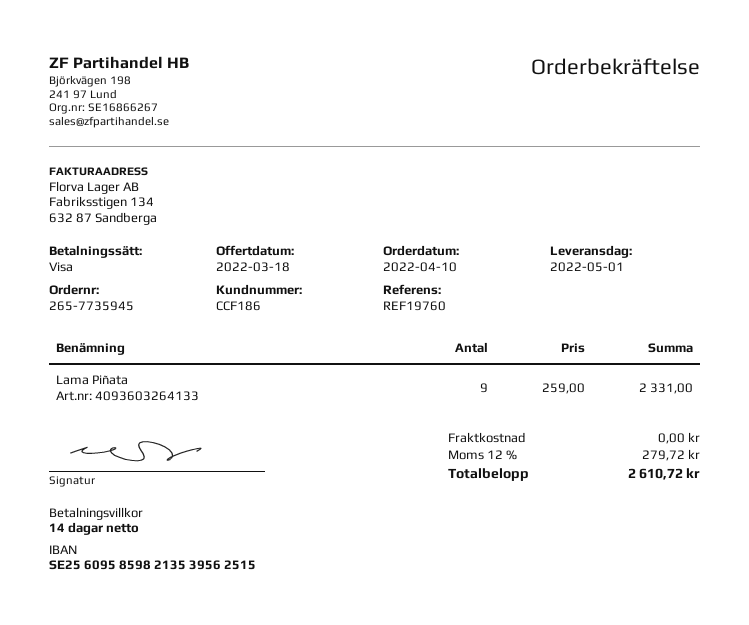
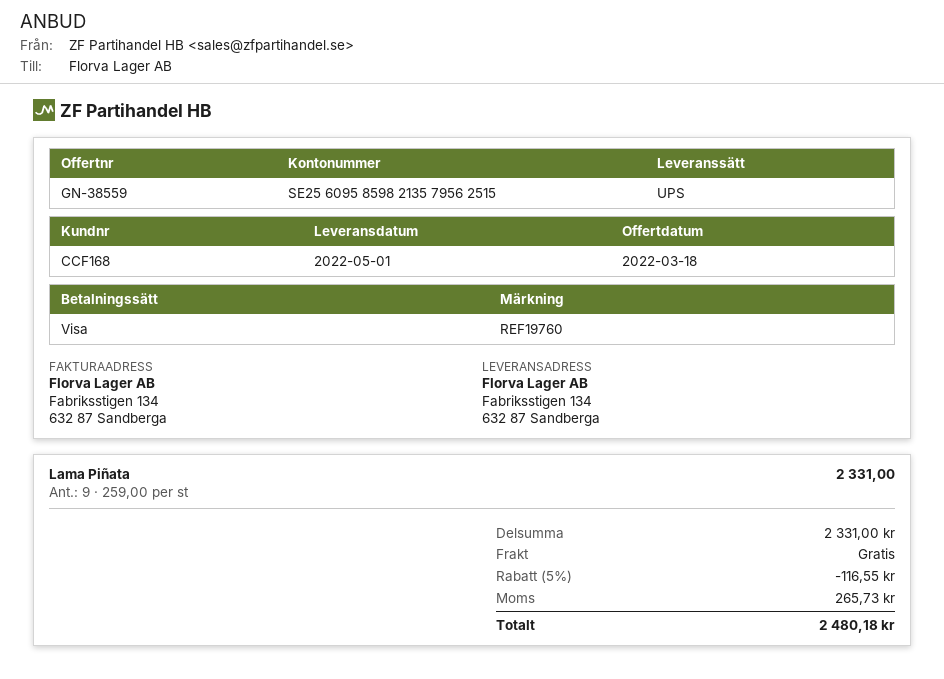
customer number: CCF186 -> CCF168
bank account: SE2560958598213539562515 -> SE2560958598213579562515
discount: none -> 5% = 116.55
tax: 279.72 -> 265.73
total: 2610.72 -> 2480.18

